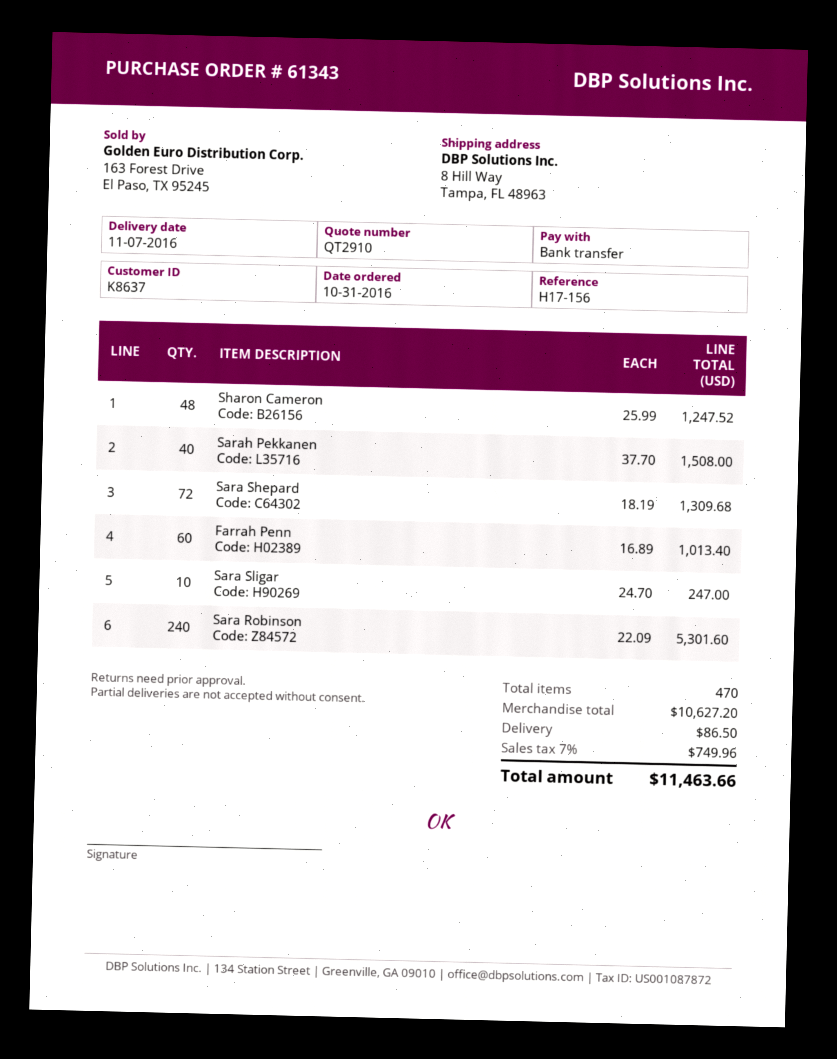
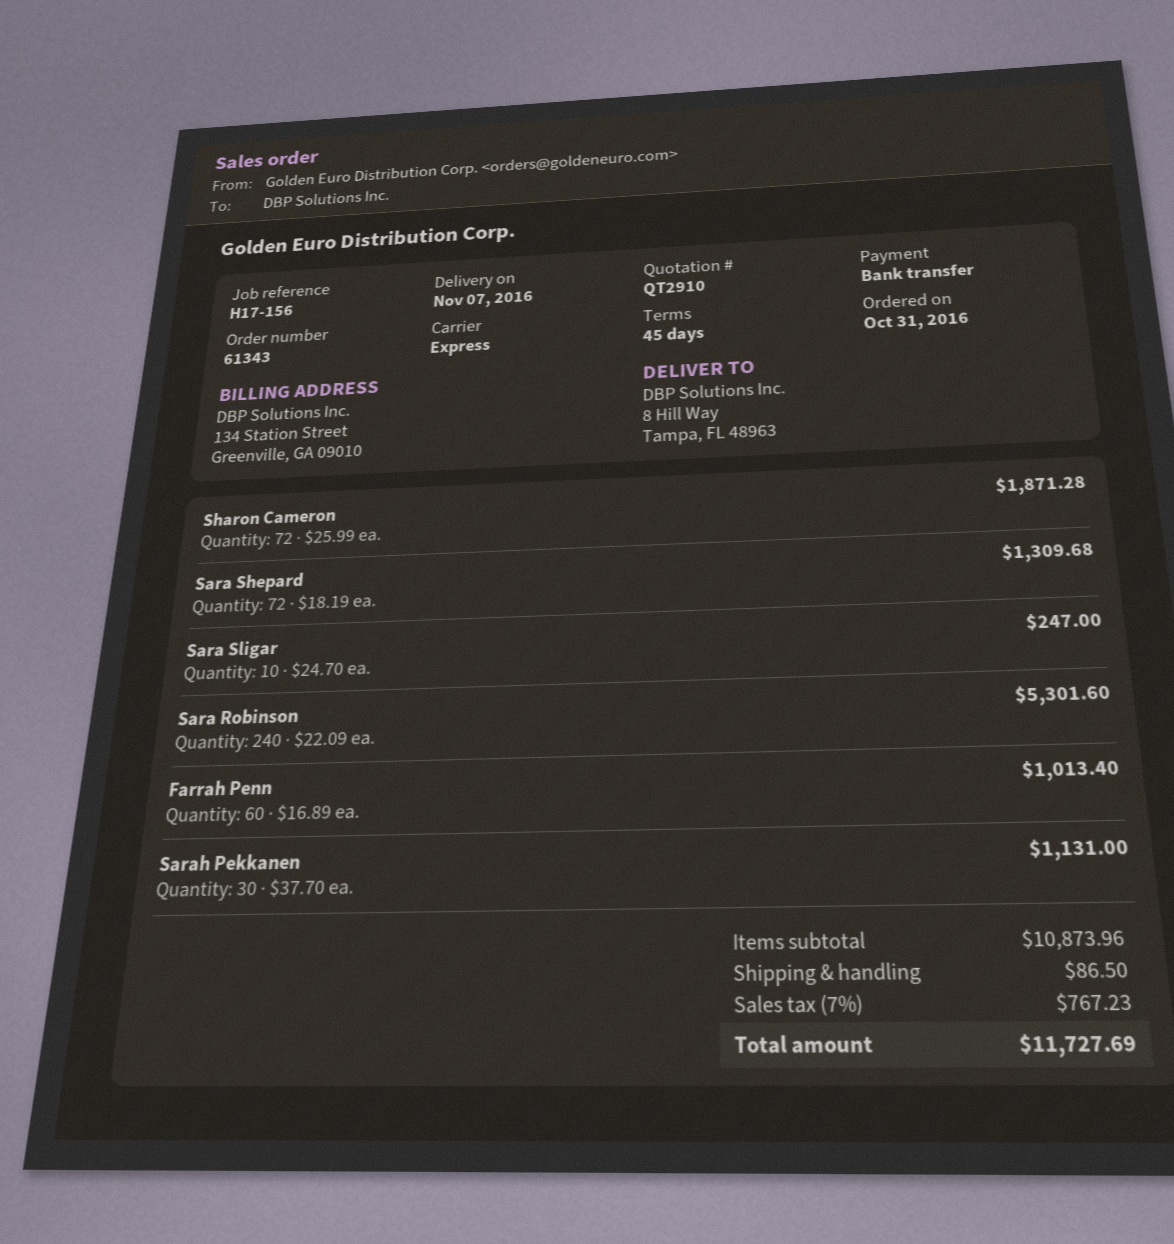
Sharon Cameron: 48 x 25.99 = 1247.52 -> 72 x 25.99 = 1871.28
Sarah Pekkanen: 40 x 37.70 = 1508.00 -> 30 x 37.70 = 1131.00
subtotal: 10627.20 -> 10873.96
tax: 7% = 749.96 -> 7% = 767.23
total: 11463.66 -> 11727.69

